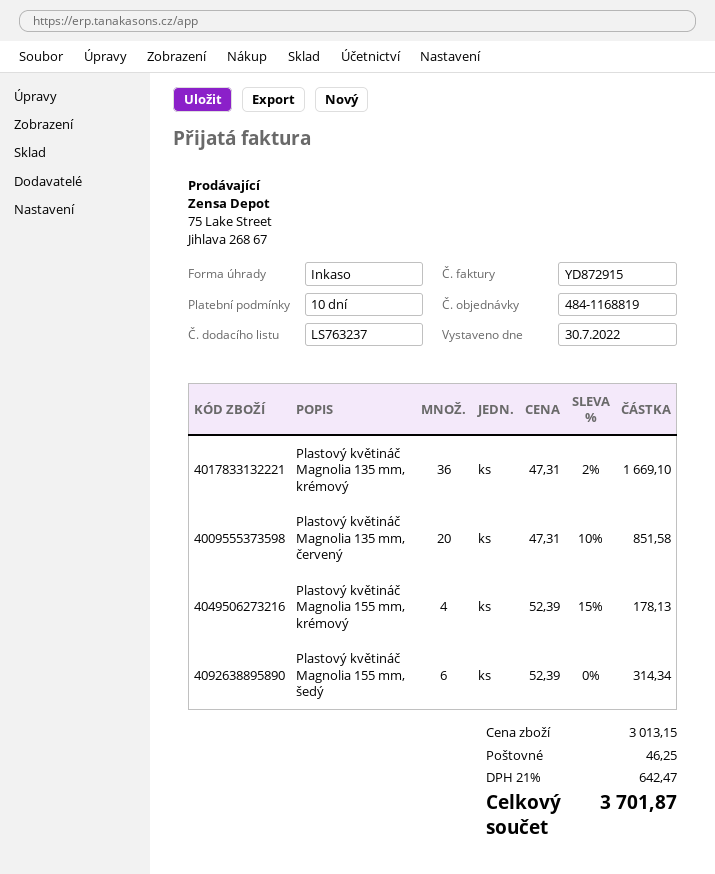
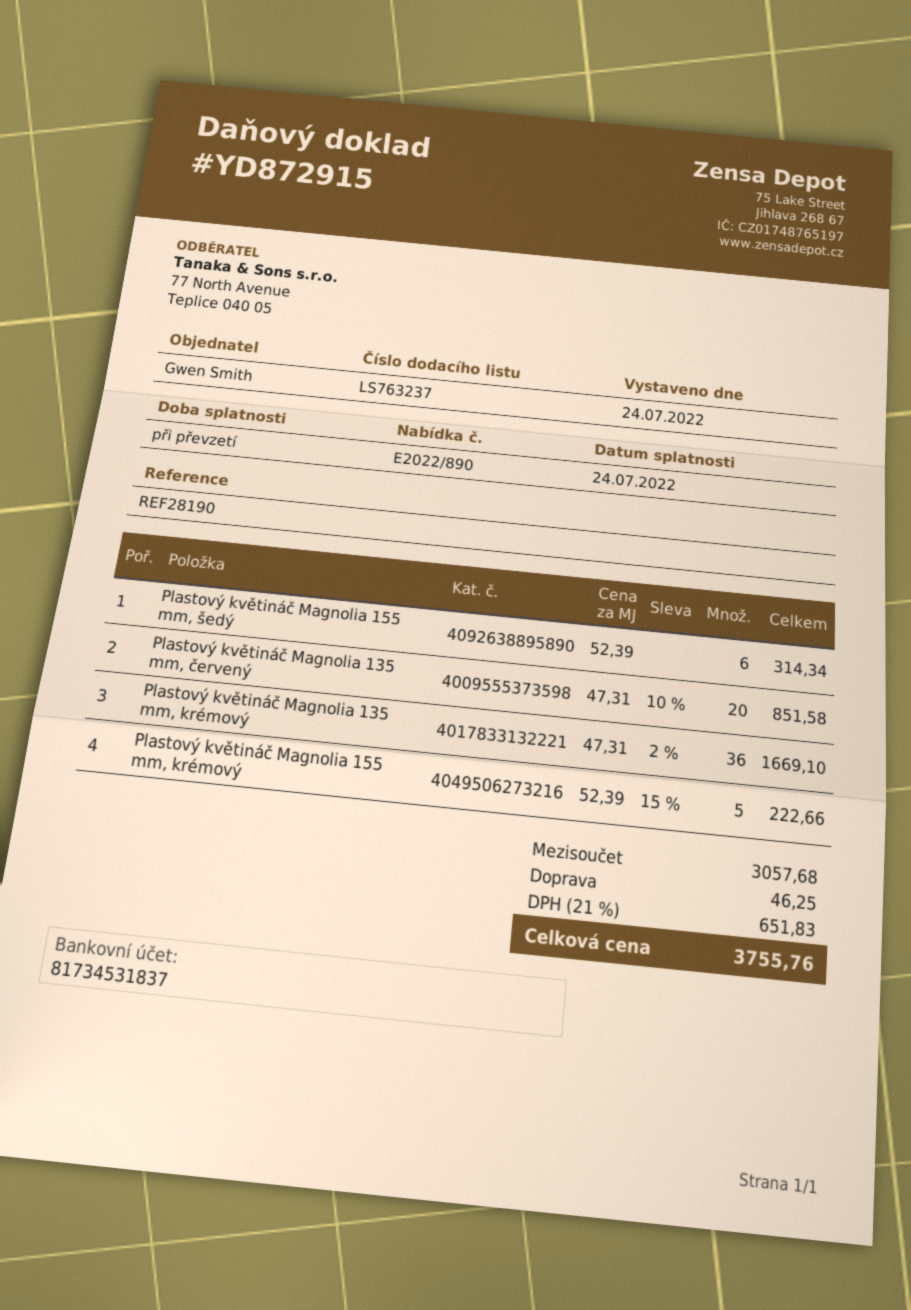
invoice date: 2022-07-30 -> 2022-07-24
payment terms: 10 days -> on receipt
Plastový květináč Magnolia 155 mm, krémový: 4 x 52.39 - 15% = 178.13 -> 5 x 52.39 - 15% = 222.66
subtotal: 3013.15 -> 3057.68
tax: 21% = 642.47 -> 21% = 651.83
total: 3701.87 -> 3755.76

